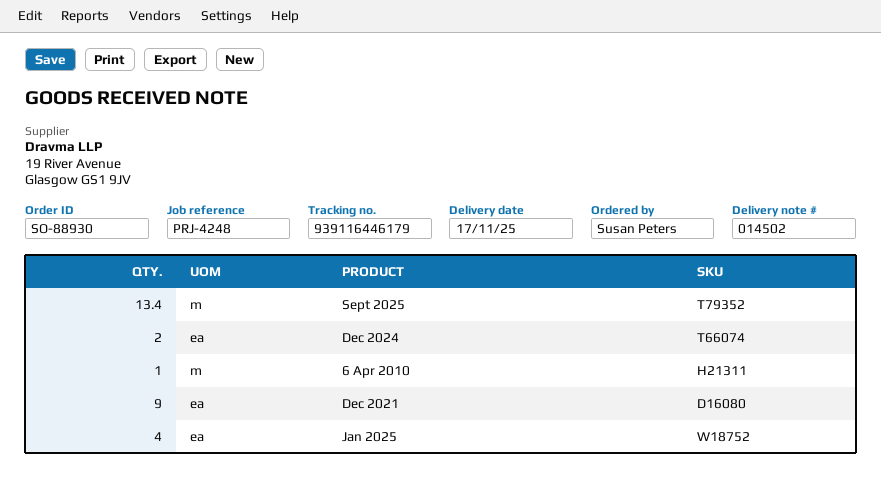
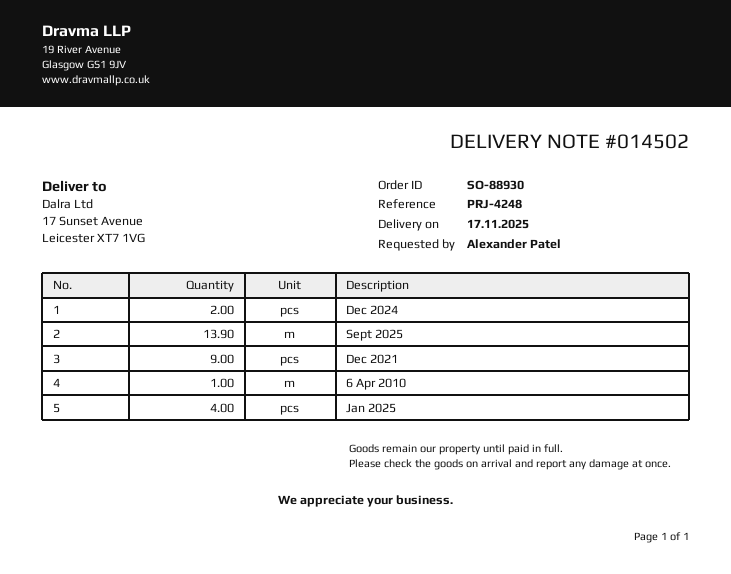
ordered by: Susan Peters -> Alexander Patel
Sept 2025: 13.4 -> 13.9

